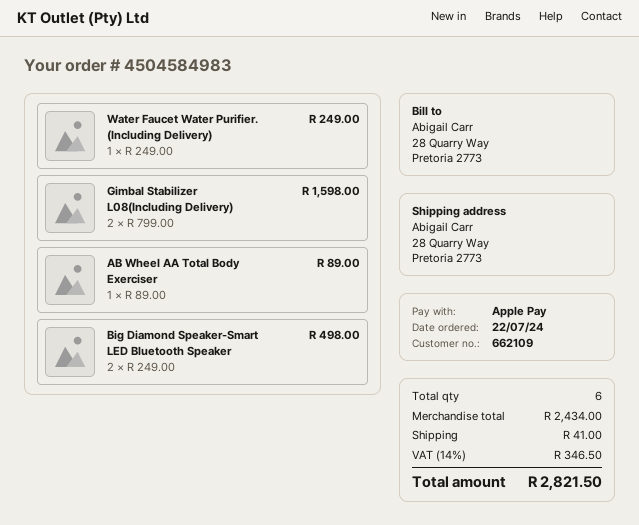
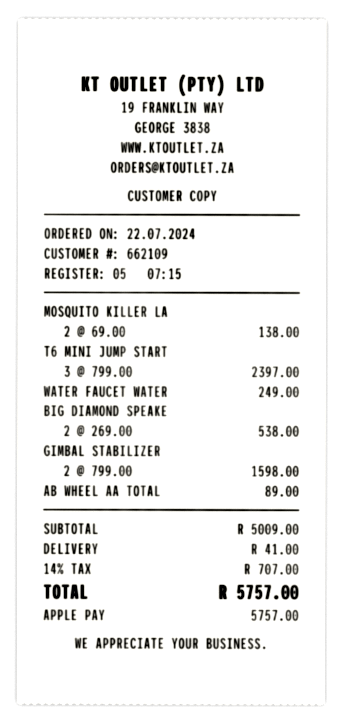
Big Diamond Speaker-Smart LED Bluetooth Speaker: 2 x 249.00 = 498.00 -> 2 x 269.00 = 538.00
MOSQUITO KILLER LA: none -> 2 x 69.00 = 138.00
T6 MINI JUMP START: none -> 3 x 799.00 = 2397.00
subtotal: 2434.00 -> 5009.00
tax: 14% = 346.50 -> 14% = 707.00
total: 2821.50 -> 5757.00

